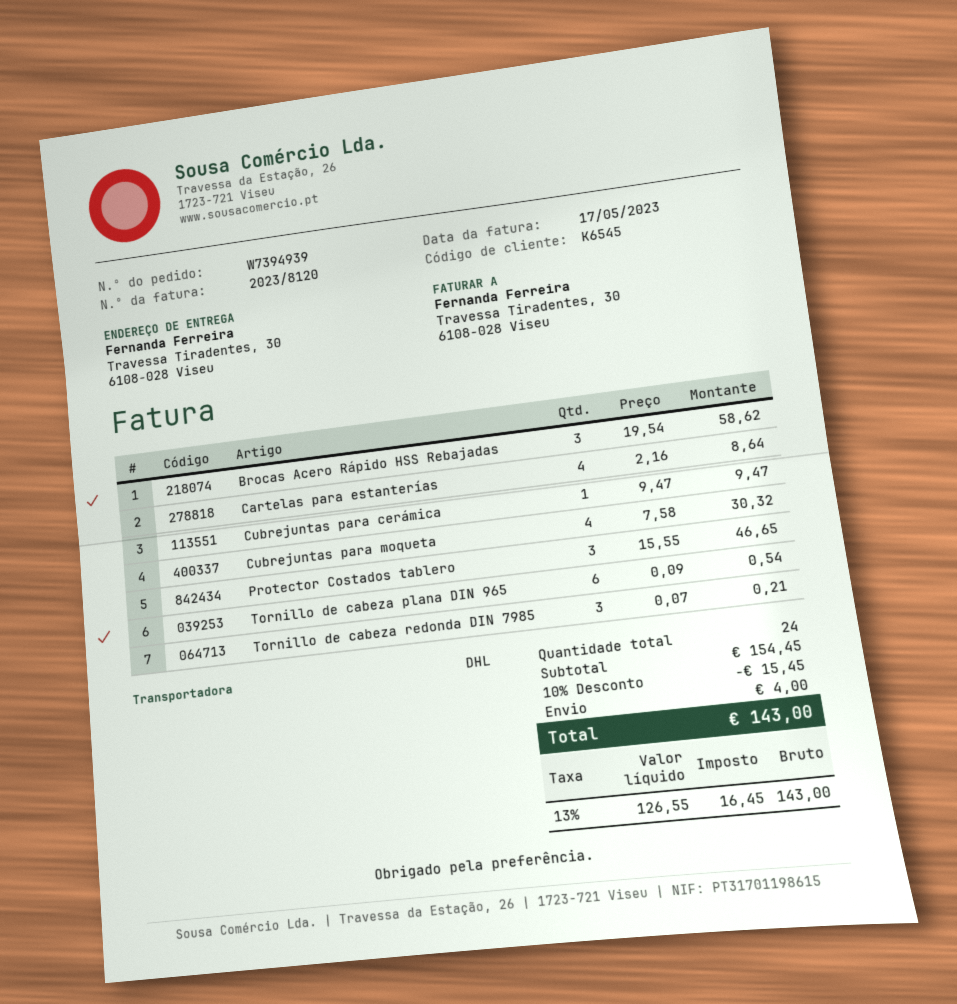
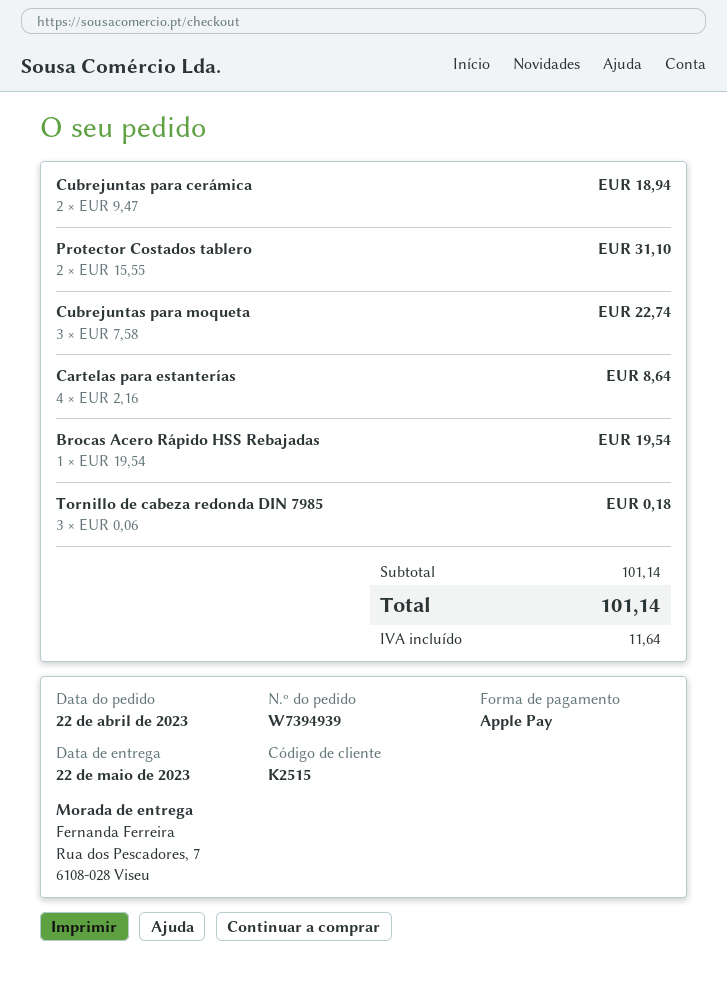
customer number: K6545 -> K2515
ship to: Travessa Tiradentes, 30, 6108-028 Viseu -> Rua dos Pescadores, 7, 6108-028 Viseu
Brocas Acero Rápido HSS Rebajadas: 3 x 19.54 = 58.62 -> 1 x 19.54 = 19.54
Cubrejuntas para cerámica: 1 x 9.47 = 9.47 -> 2 x 9.47 = 18.94
Cubrejuntas para moqueta: 4 x 7.58 = 30.32 -> 3 x 7.58 = 22.74
Protector Costados tablero: 3 x 15.55 = 46.65 -> 2 x 15.55 = 31.10
Tornillo de cabeza plana DIN 965: 6 x 0.09 = 0.54 -> none
Tornillo de cabeza redonda DIN 7985: 3 x 0.07 = 0.21 -> 3 x 0.06 = 0.18
subtotal: 154.45 -> 101.14
discount: 10% = 15.45 -> none
shipping: 4.00 -> none
tax: 16.45 -> 11.64
total: 143.00 -> 101.14

